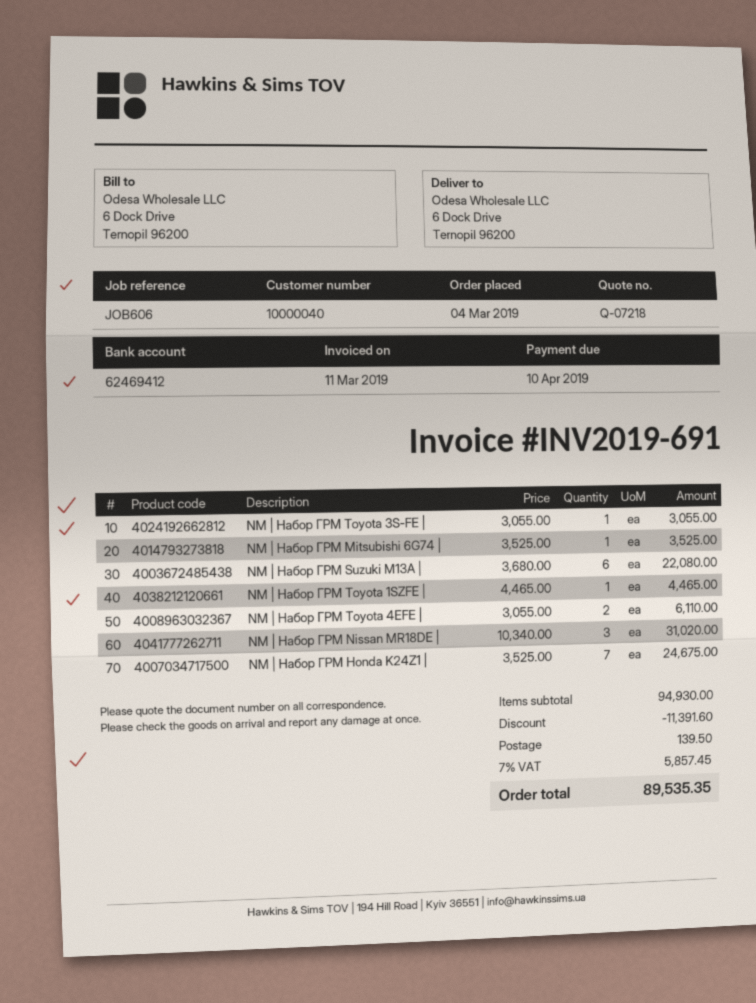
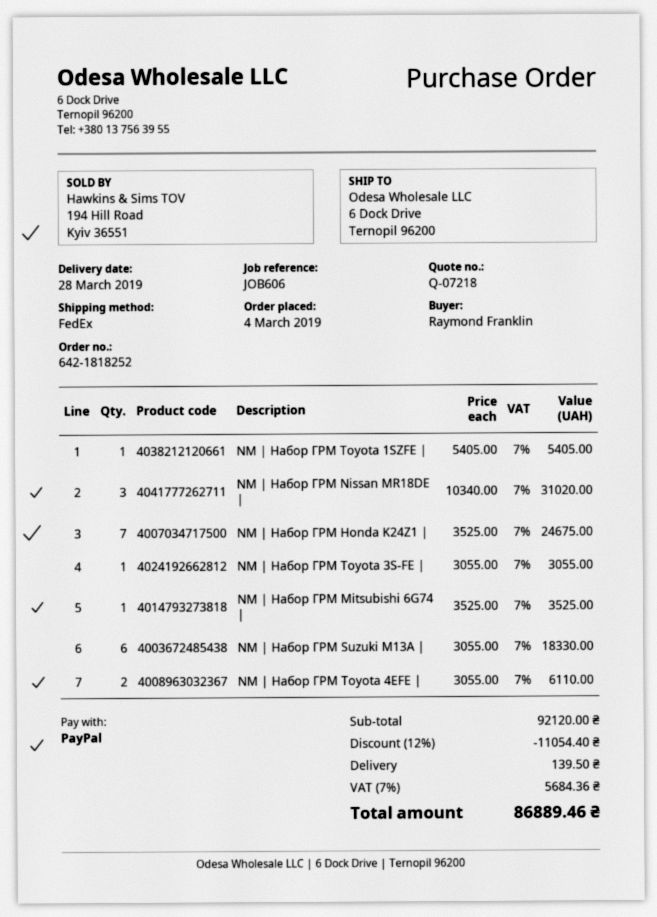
NM | Набор ГРМ Suzuki M13A |: 6 x 3680.00 = 22080.00 -> 6 x 3055.00 = 18330.00
NM | Набор ГРМ Toyota 1SZFE |: 1 x 4465.00 = 4465.00 -> 1 x 5405.00 = 5405.00
subtotal: 94930.00 -> 92120.00
discount: 11391.60 -> 11054.40
tax: 7% = 5857.45 -> 7% = 5684.36
total: 89535.35 -> 86889.46

